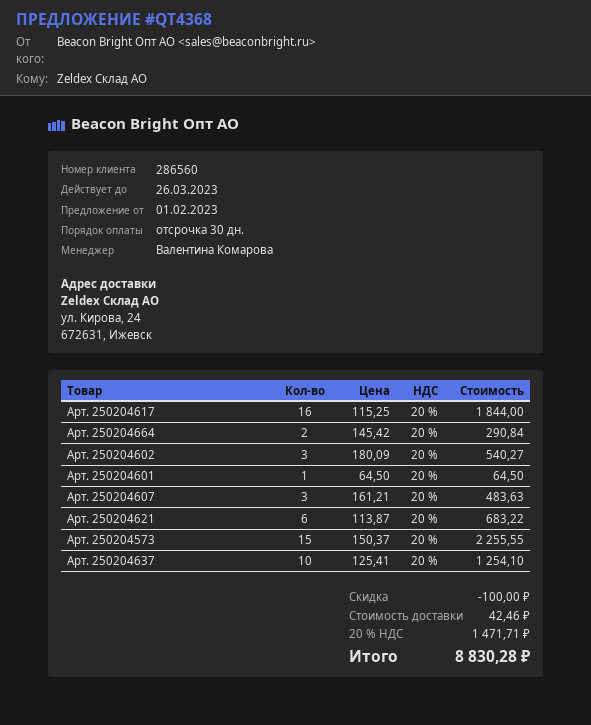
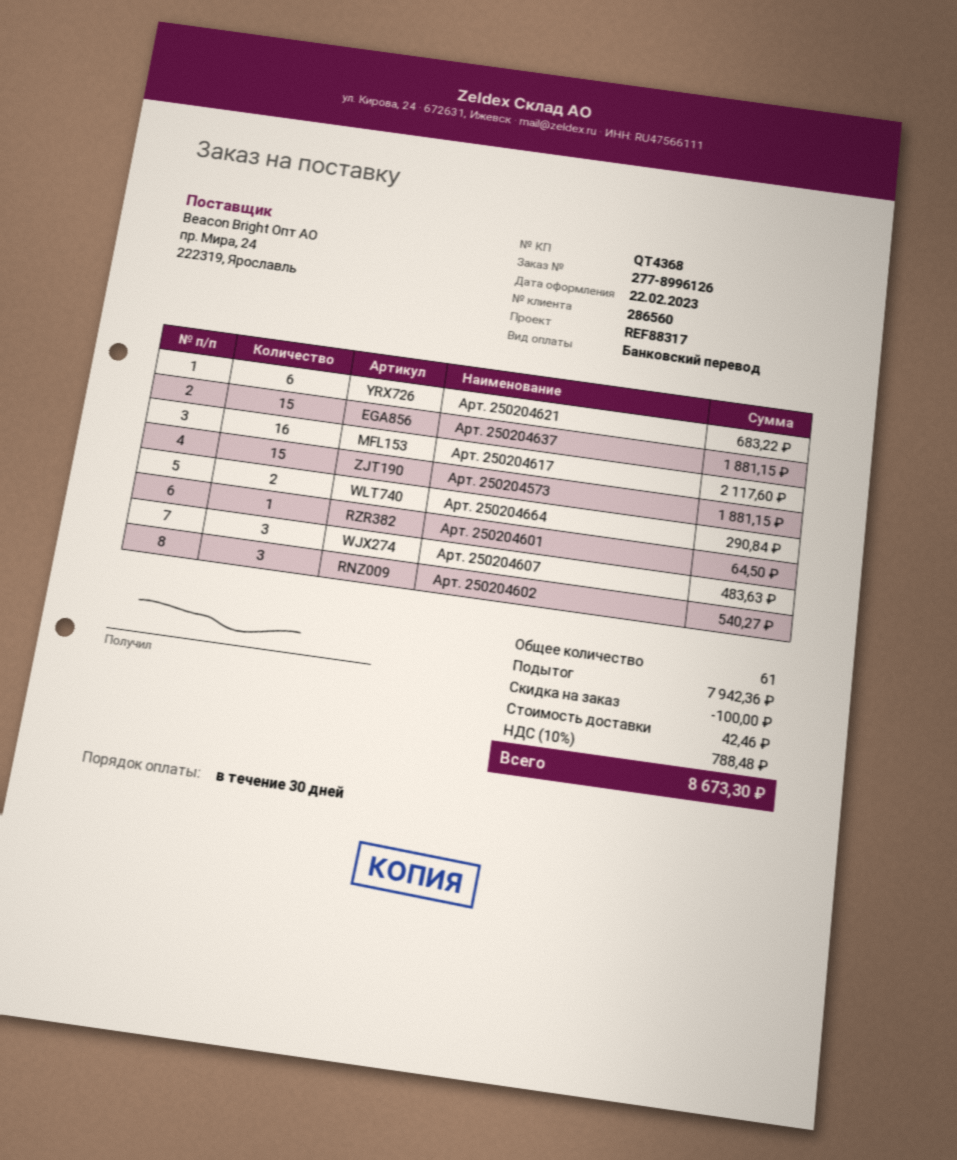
Арт. 250204617: 16 for 1844.00 -> 16 for 2117.60
Арт. 250204573: 15 for 2255.55 -> 15 for 1881.15
Арт. 250204637: 10 for 1254.10 -> 15 for 1881.15
tax: 20% = 1471.71 -> 10% = 788.48
total: 8830.28 -> 8673.30

